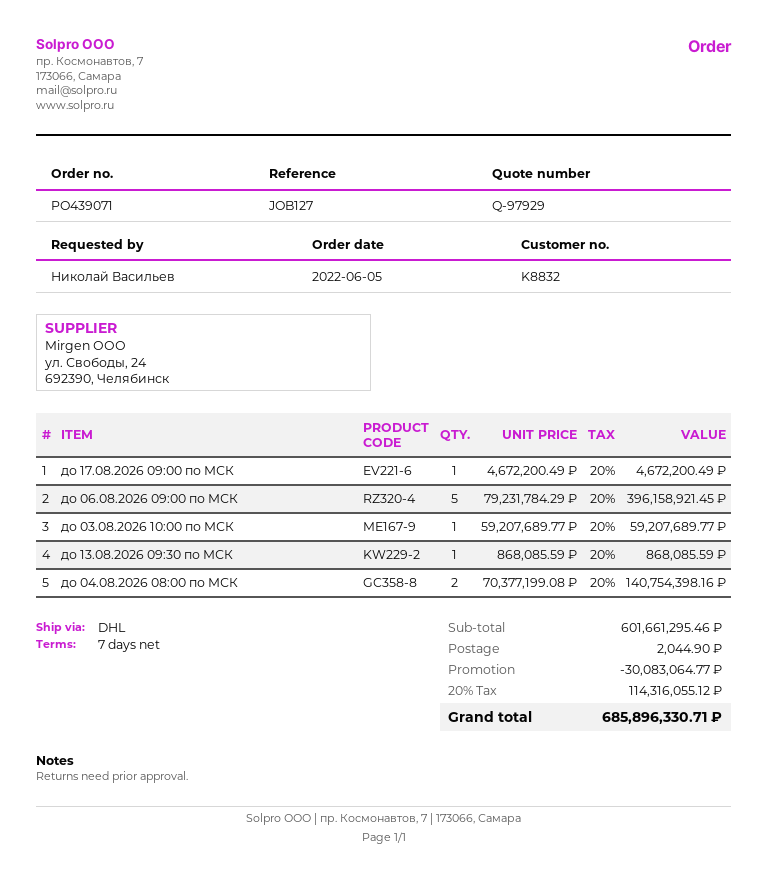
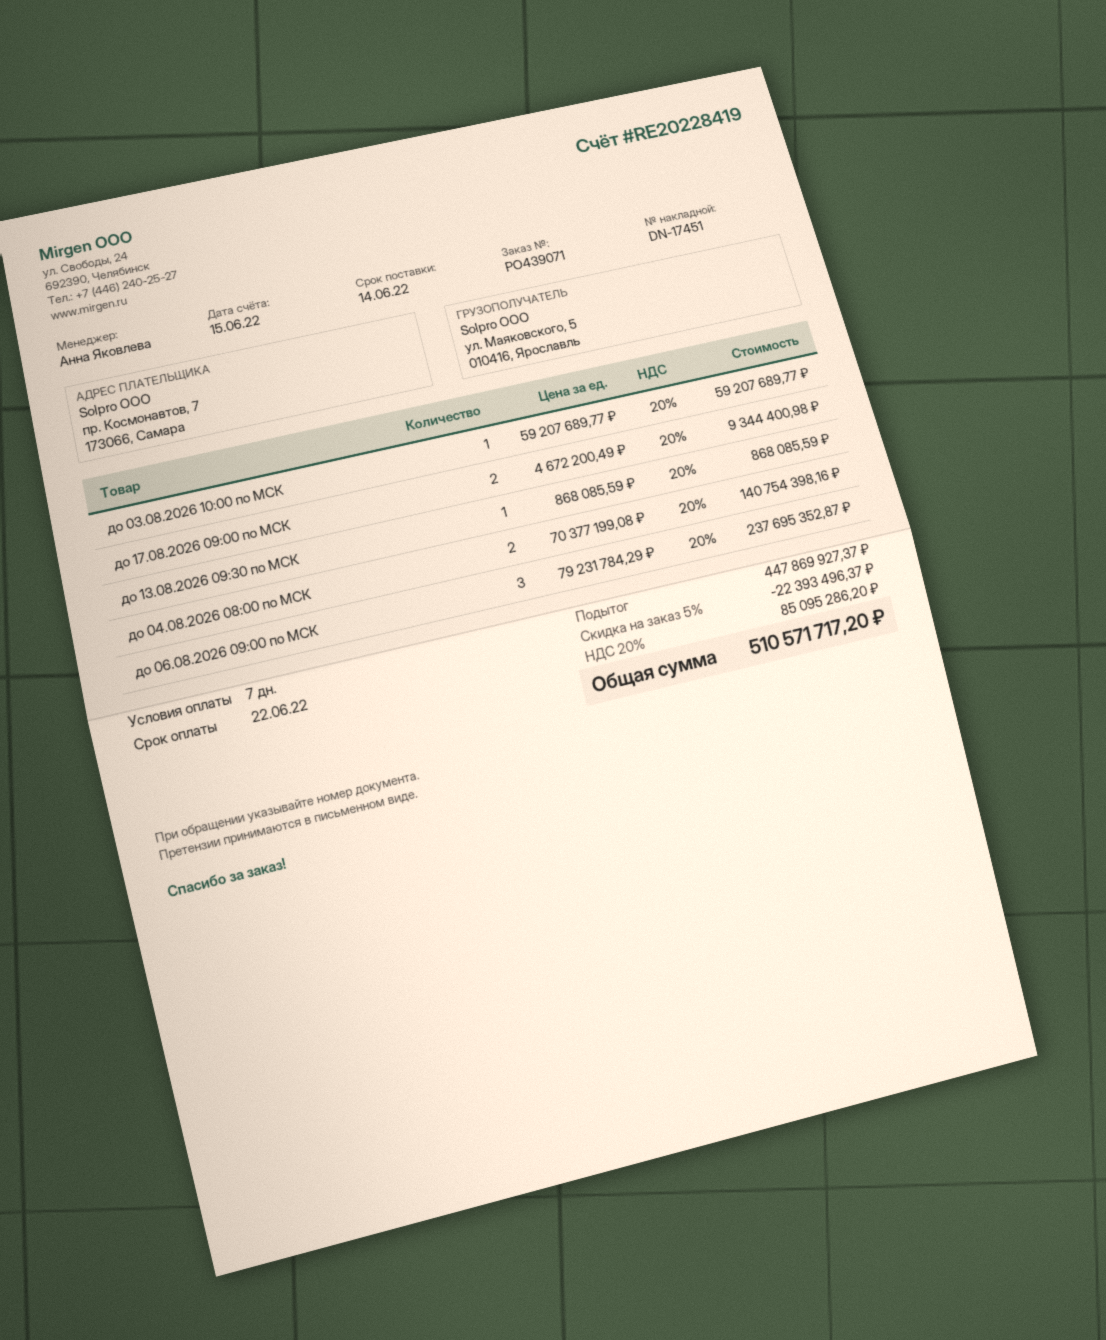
до 17.08.2026 09:00 по МСК: 1 x 4672200.49 = 4672200.49 -> 2 x 4672200.49 = 9344400.98
до 06.08.2026 09:00 по МСК: 5 x 79231784.29 = 396158921.45 -> 3 x 79231784.29 = 237695352.87
subtotal: 601661295.46 -> 447869927.37
discount: 30083064.77 -> 22393496.37
shipping: 2044.90 -> none
tax: 20% = 114316055.12 -> 20% = 85095286.20
total: 685896330.71 -> 510571717.20

